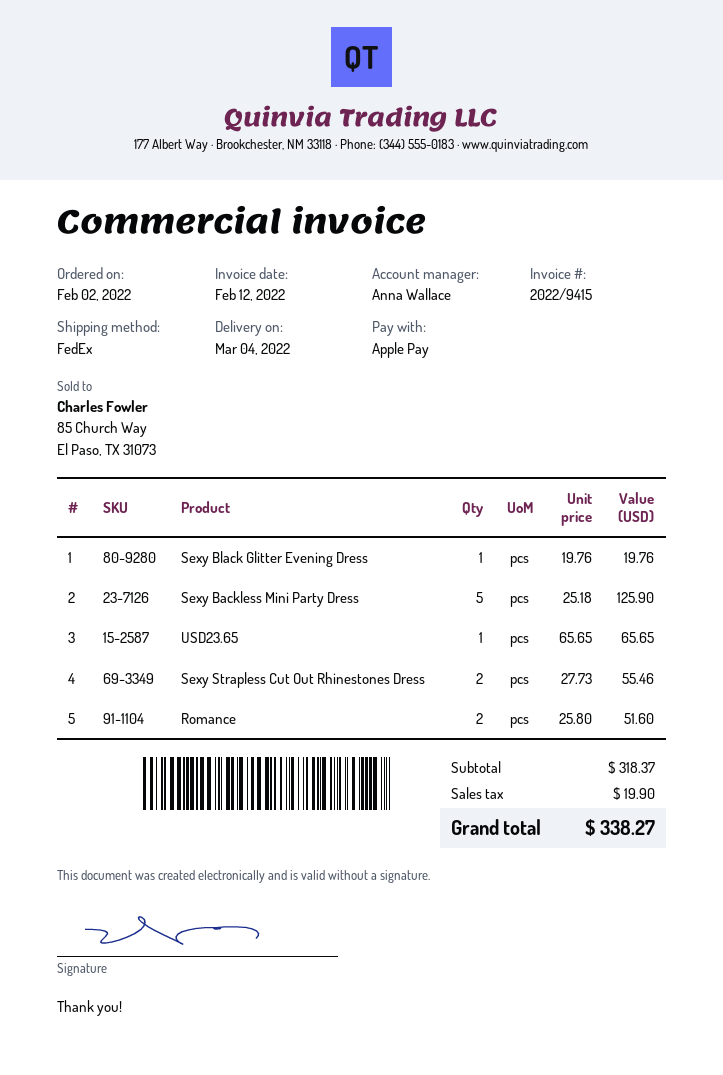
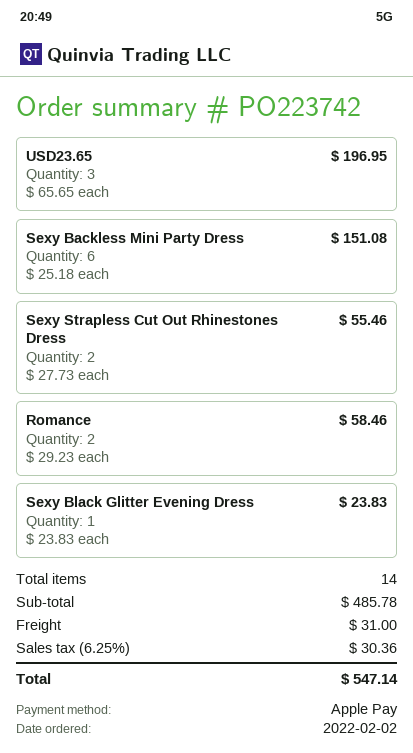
Sexy Black Glitter Evening Dress: 1 x 19.76 = 19.76 -> 1 x 23.83 = 23.83
Sexy Backless Mini Party Dress: 5 x 25.18 = 125.90 -> 6 x 25.18 = 151.08
USD23.65: 1 x 65.65 = 65.65 -> 3 x 65.65 = 196.95
Romance: 2 x 25.80 = 51.60 -> 2 x 29.23 = 58.46
subtotal: 318.37 -> 485.78
shipping: none -> 31.00
tax: 19.90 -> 30.36
total: 338.27 -> 547.14

